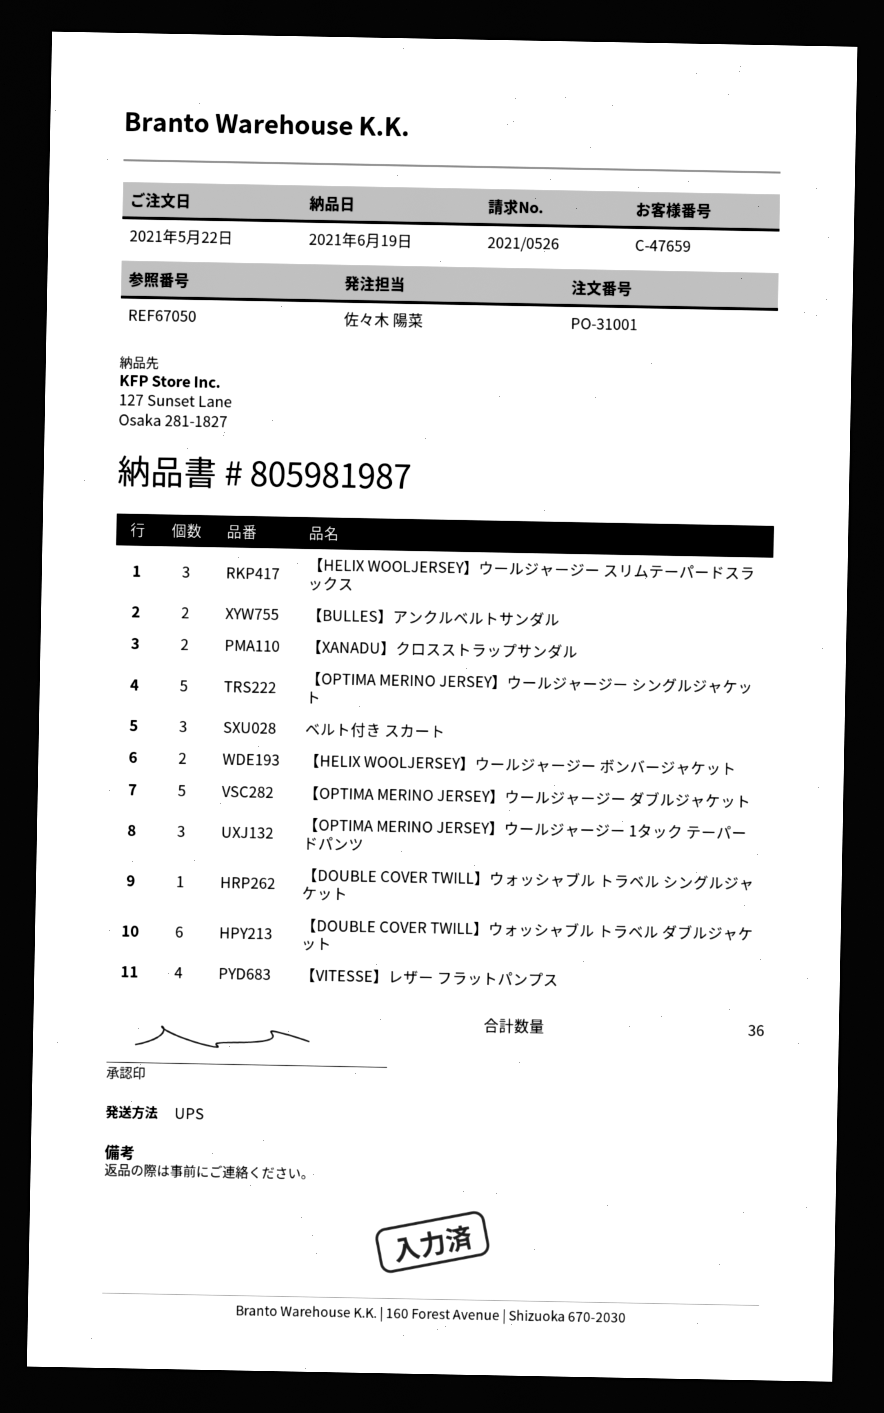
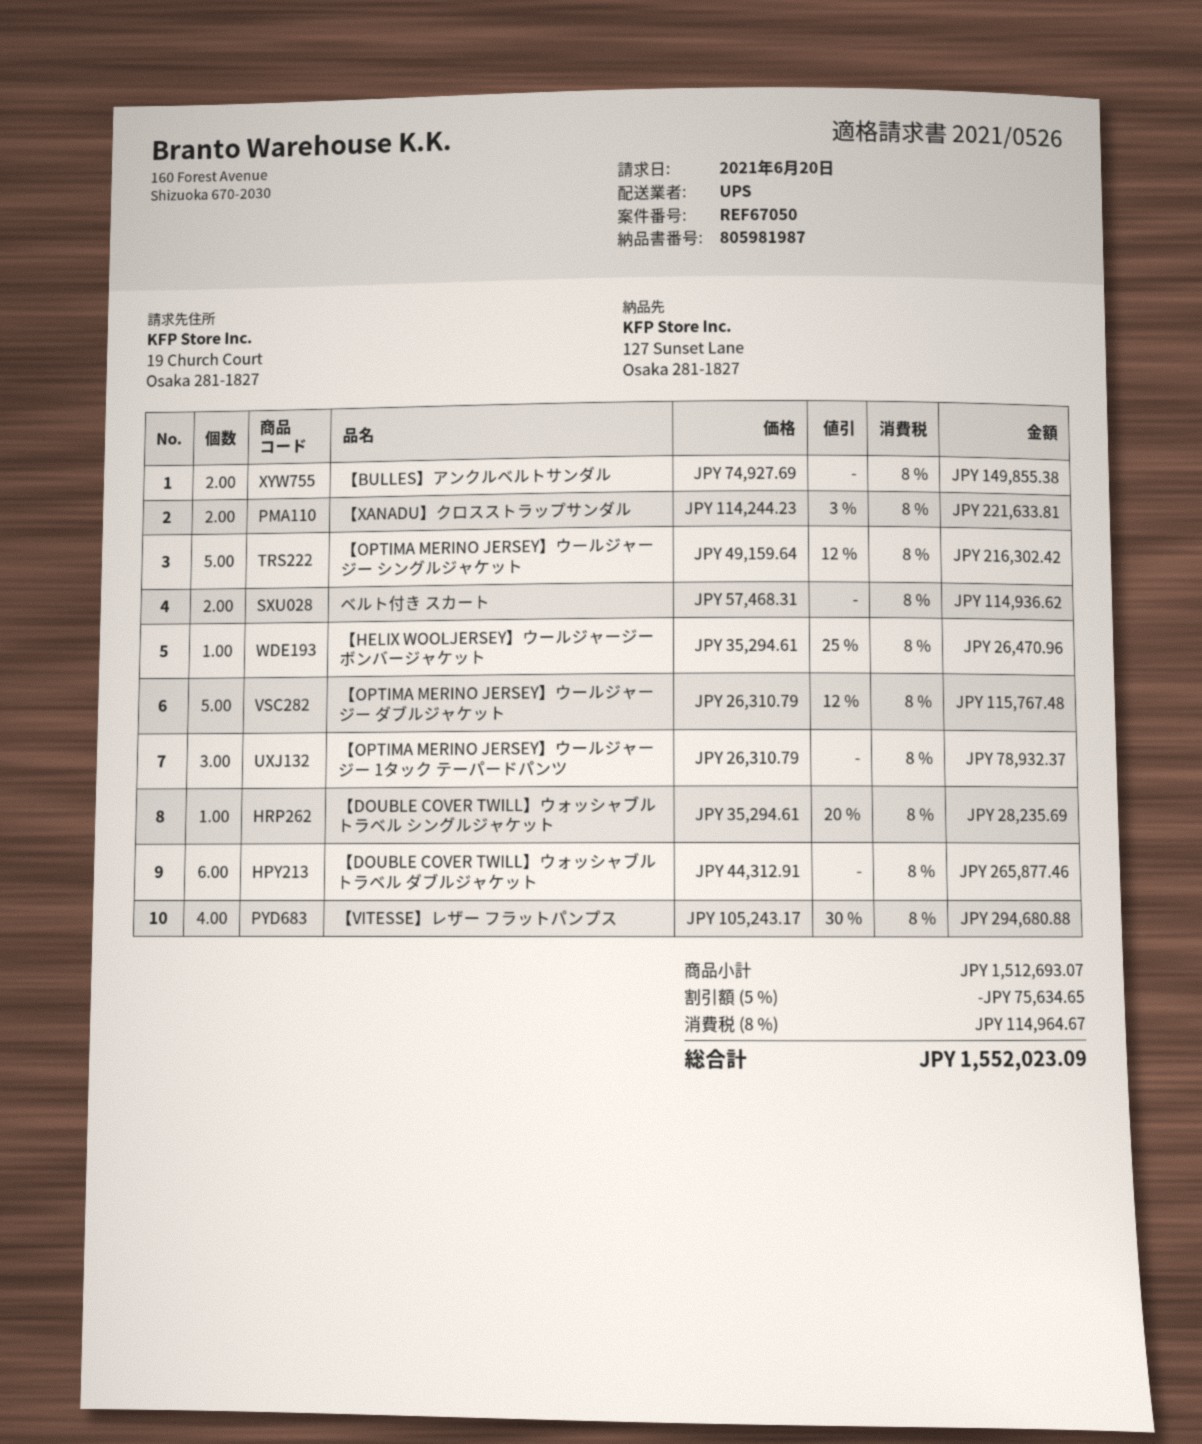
【HELIX WOOLJERSEY】ウールジャージー スリムテーパードスラックス: 3 -> none
ベルト付き スカート: 3 -> 2
【HELIX WOOLJERSEY】ウールジャージー ボンバージャケット: 2 -> 1

